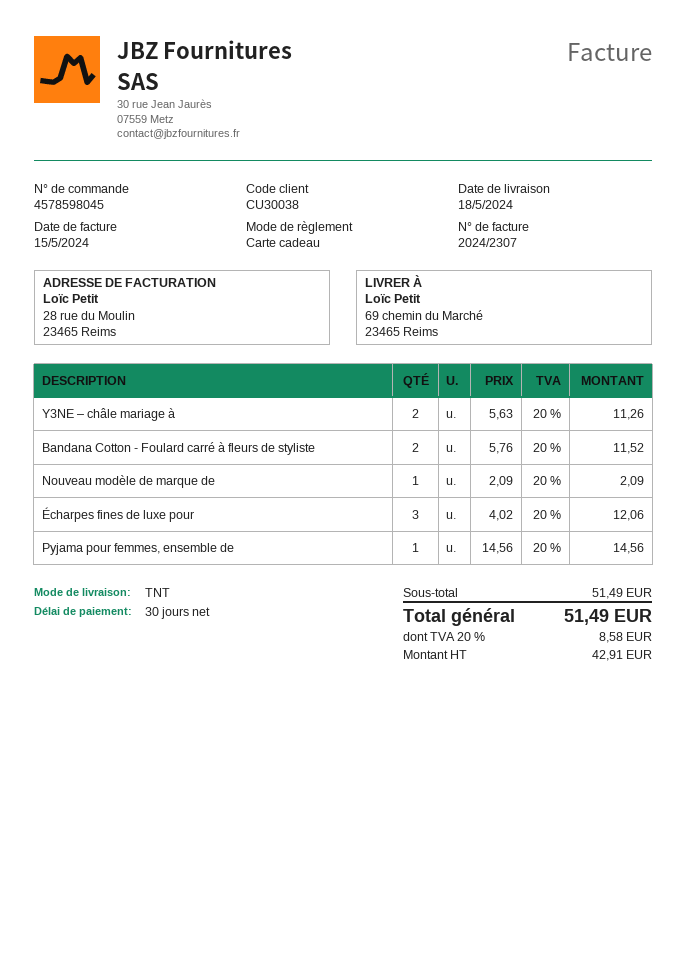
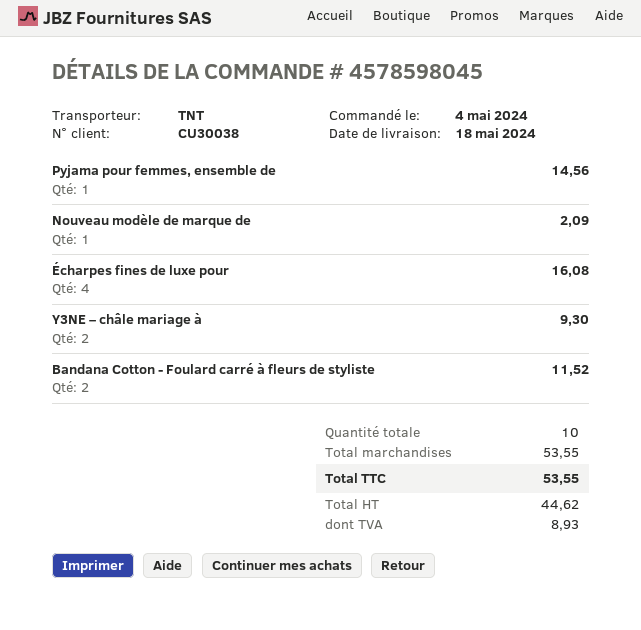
Y3NE – châle mariage à: 2 for 11.26 -> 2 for 9.30
Écharpes fines de luxe pour: 3 for 12.06 -> 4 for 16.08
subtotal: 51.49 -> 53.55
net: 42.91 -> 44.62
tax: 8.58 -> 8.93
total: 51.49 -> 53.55

